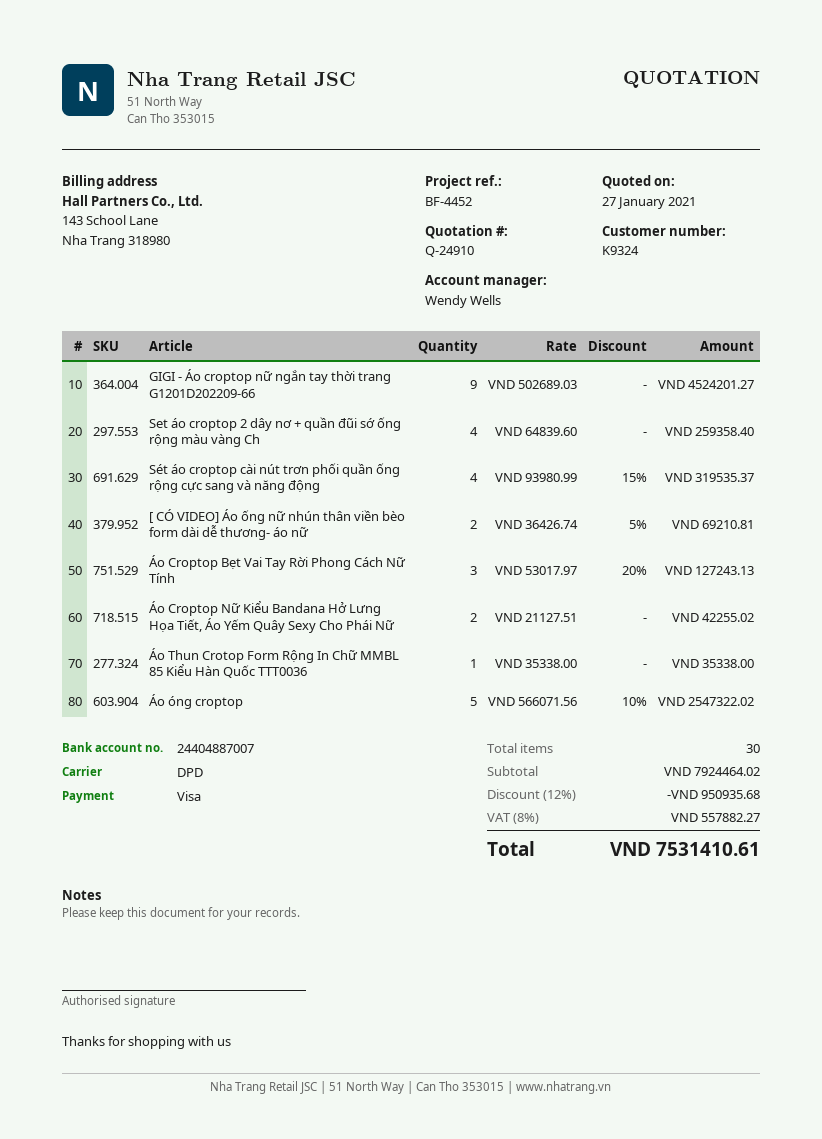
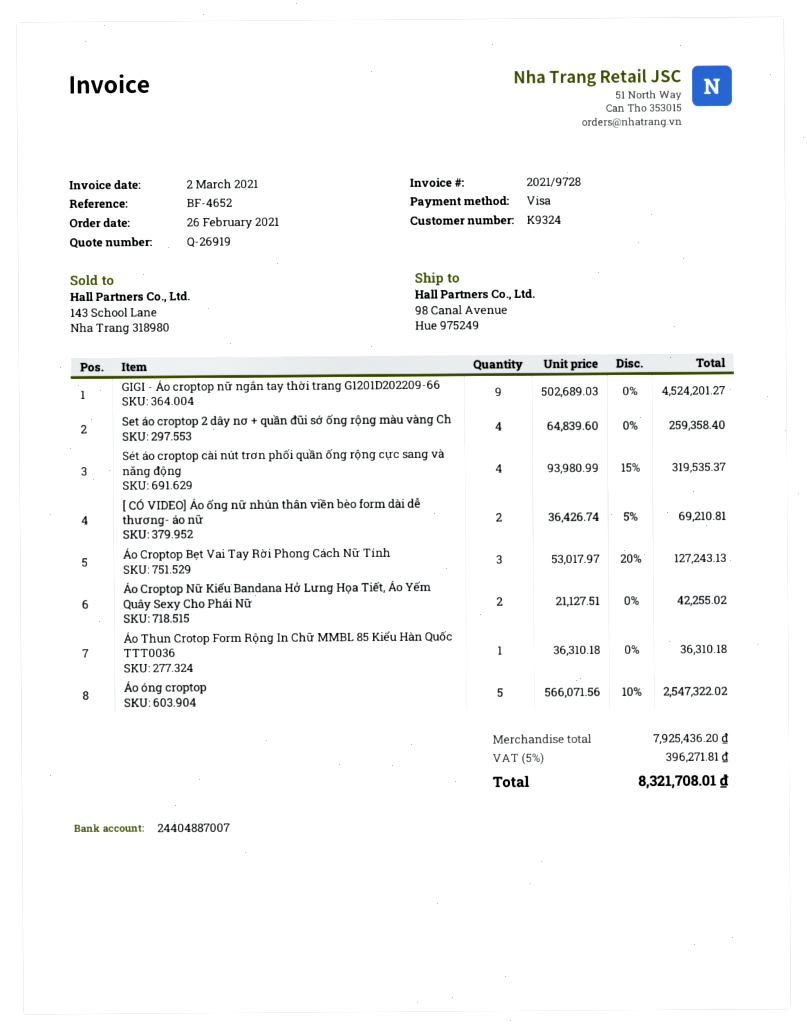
quote number: Q-24910 -> Q-26919
reference: BF-4452 -> BF-4652
Áo Thun Crotop Form Rộng In Chữ MMBL 85 Kiểu Hàn Quốc TTT0036: 1 x 35338.00 = 35338.00 -> 1 x 36310.18 = 36310.18
subtotal: 7924464.02 -> 7925436.20
discount: 12% = 950935.68 -> none
tax: 8% = 557882.27 -> 5% = 396271.81
total: 7531410.61 -> 8321708.01

